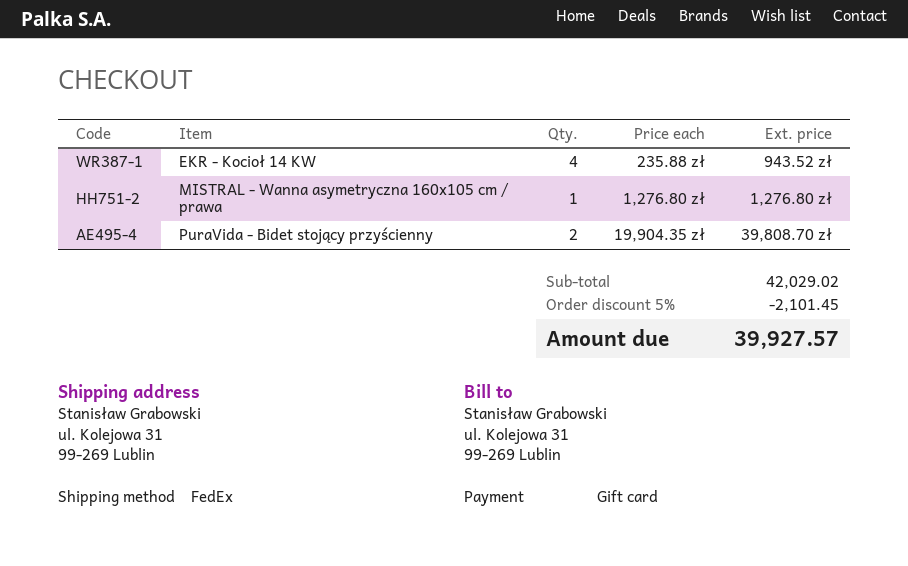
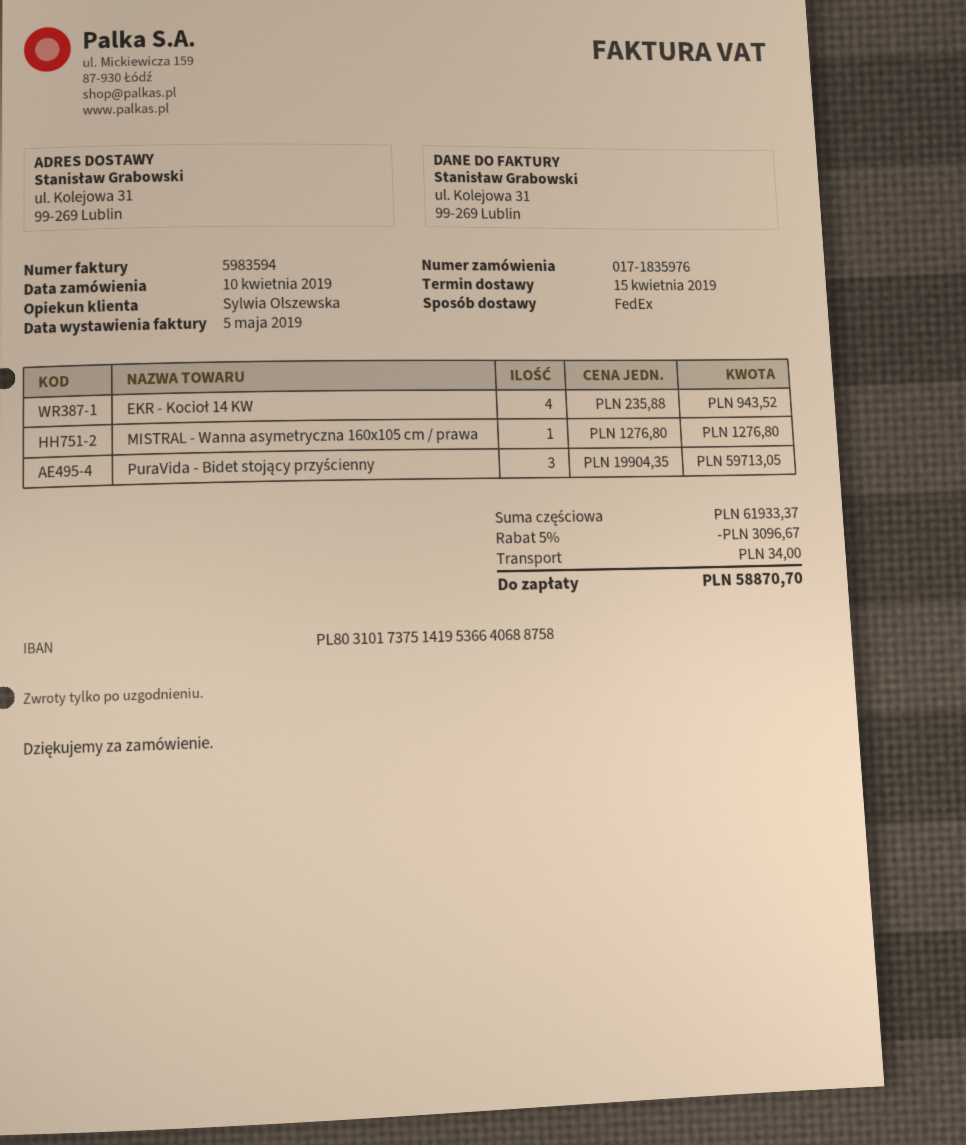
PuraVida - Bidet stojący przyścienny: 2 x 19904.35 = 39808.70 -> 3 x 19904.35 = 59713.05
subtotal: 42029.02 -> 61933.37
discount: 5% = 2101.45 -> 5% = 3096.67
shipping: none -> 34.00
total: 39927.57 -> 58870.70

